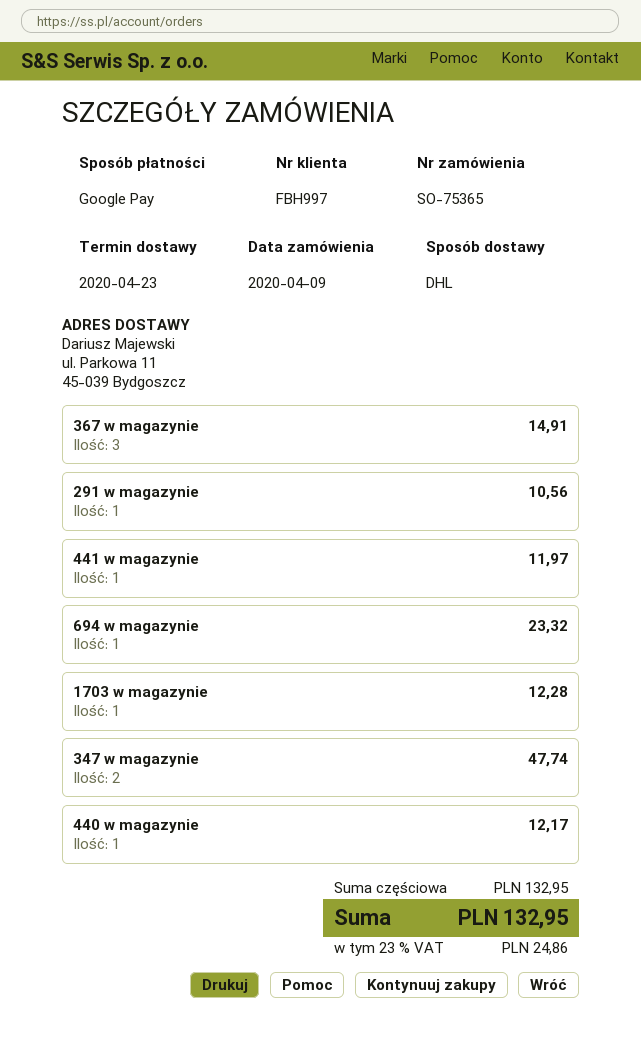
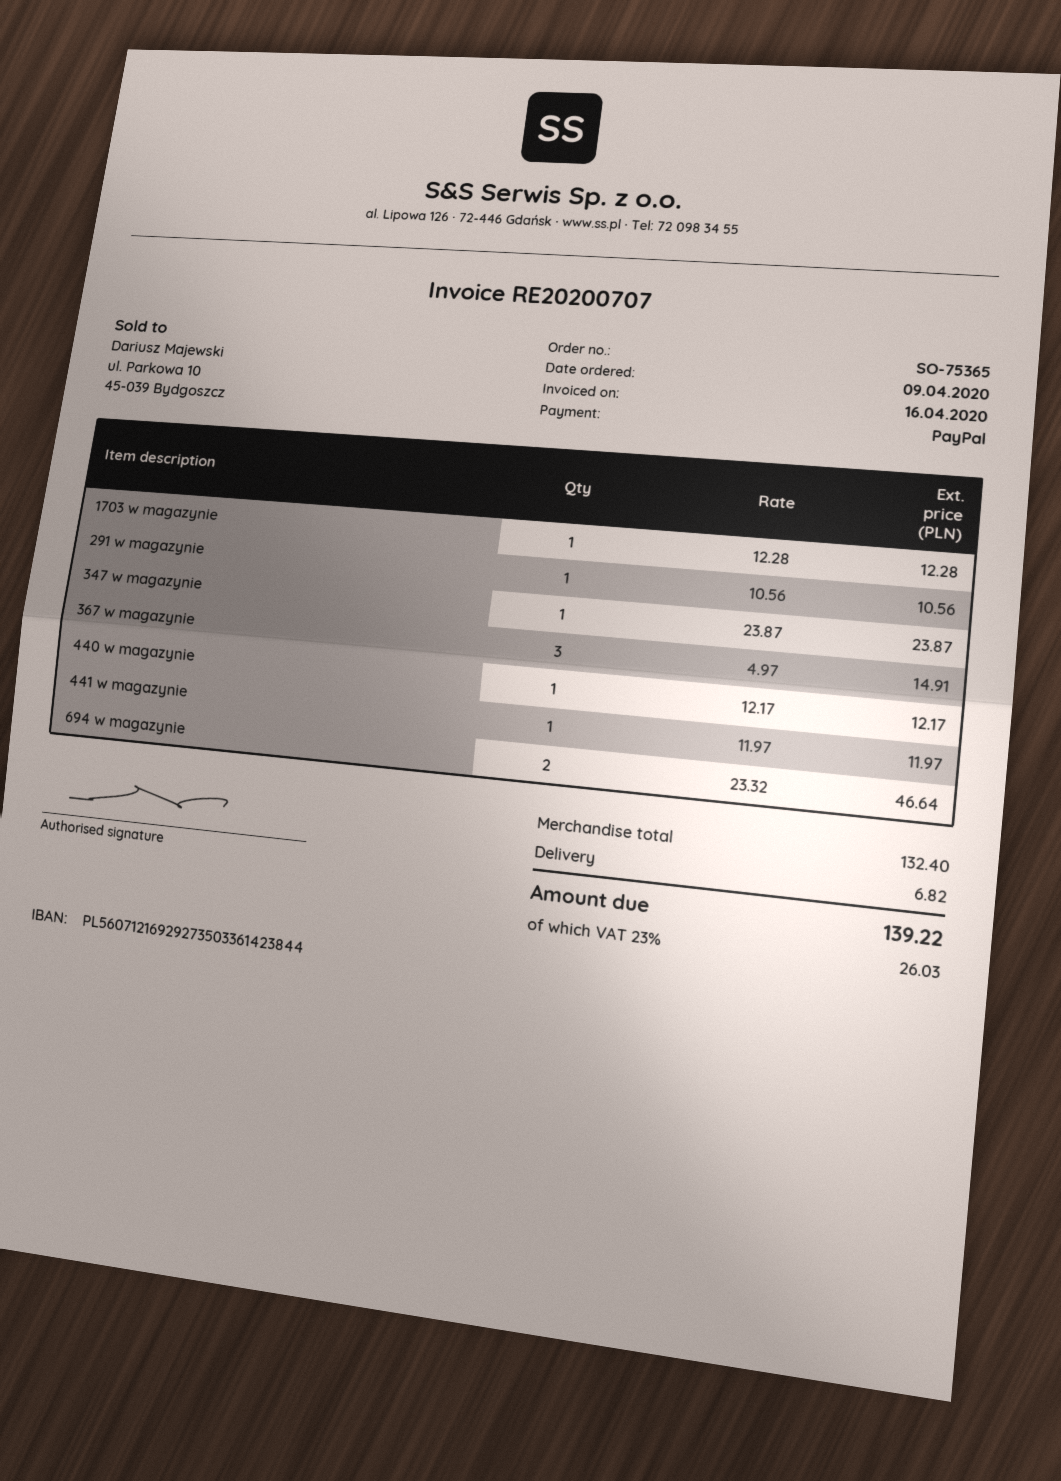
payment method: Google Pay -> PayPal
694 w magazynie: 1 for 23.32 -> 2 for 46.64
347 w magazynie: 2 for 47.74 -> 1 for 23.87
subtotal: 132.95 -> 132.40
shipping: none -> 6.82
tax: 23% = 24.86 -> 23% = 26.03
total: 132.95 -> 139.22

